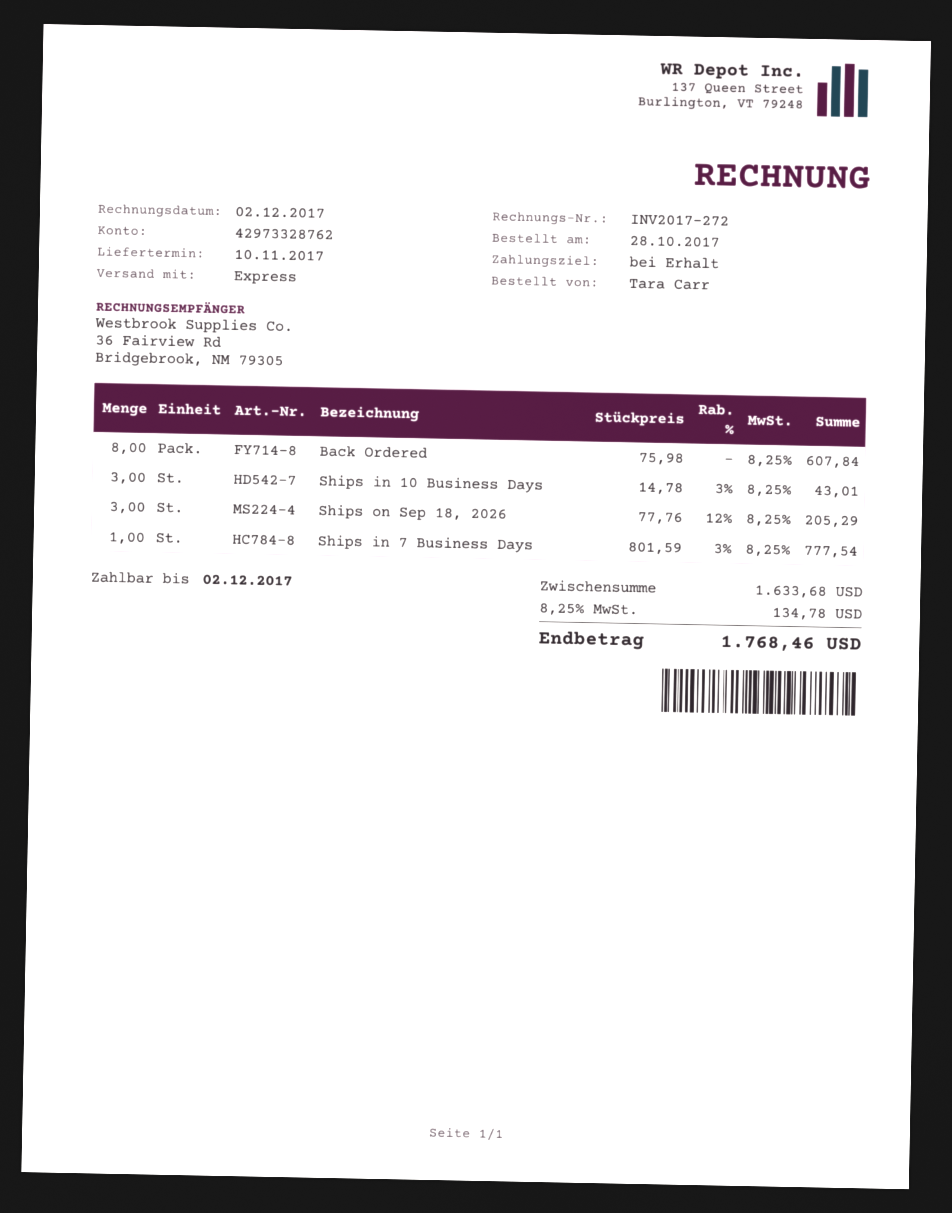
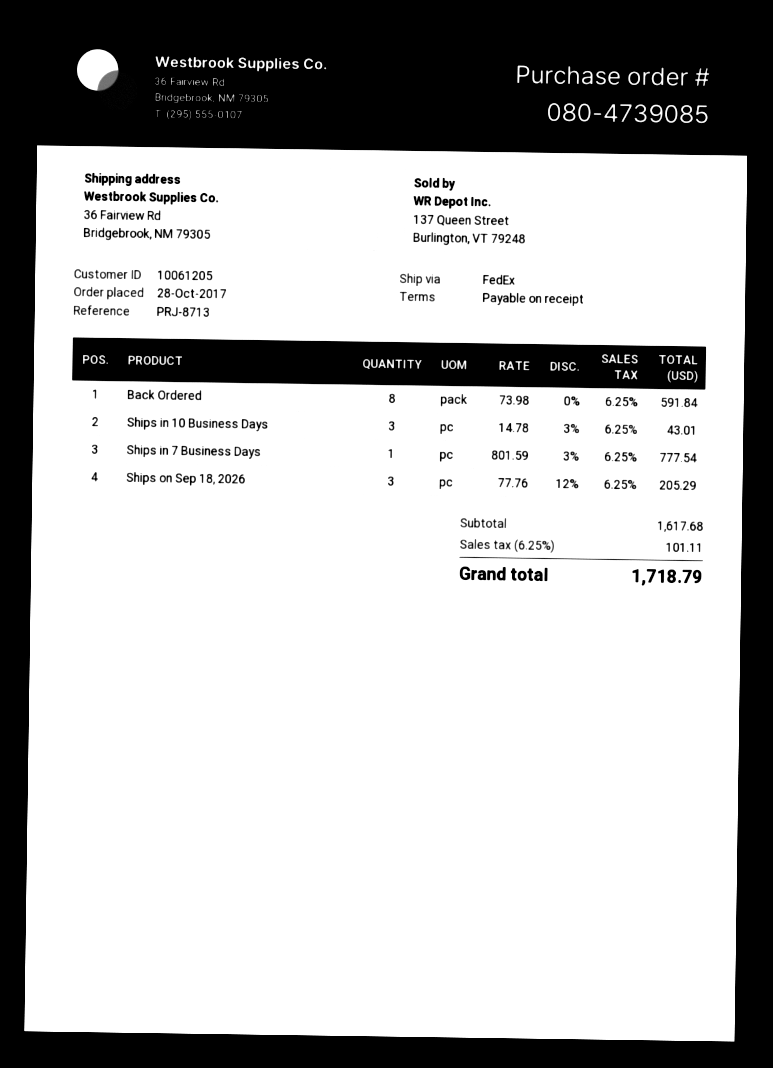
shipping method: express -> FedEx
Back Ordered: 8 x 75.98 = 607.84 -> 8 x 73.98 = 591.84
subtotal: 1633.68 -> 1617.68
tax: 8.25% = 134.78 -> 6.25% = 101.11
total: 1768.46 -> 1718.79

